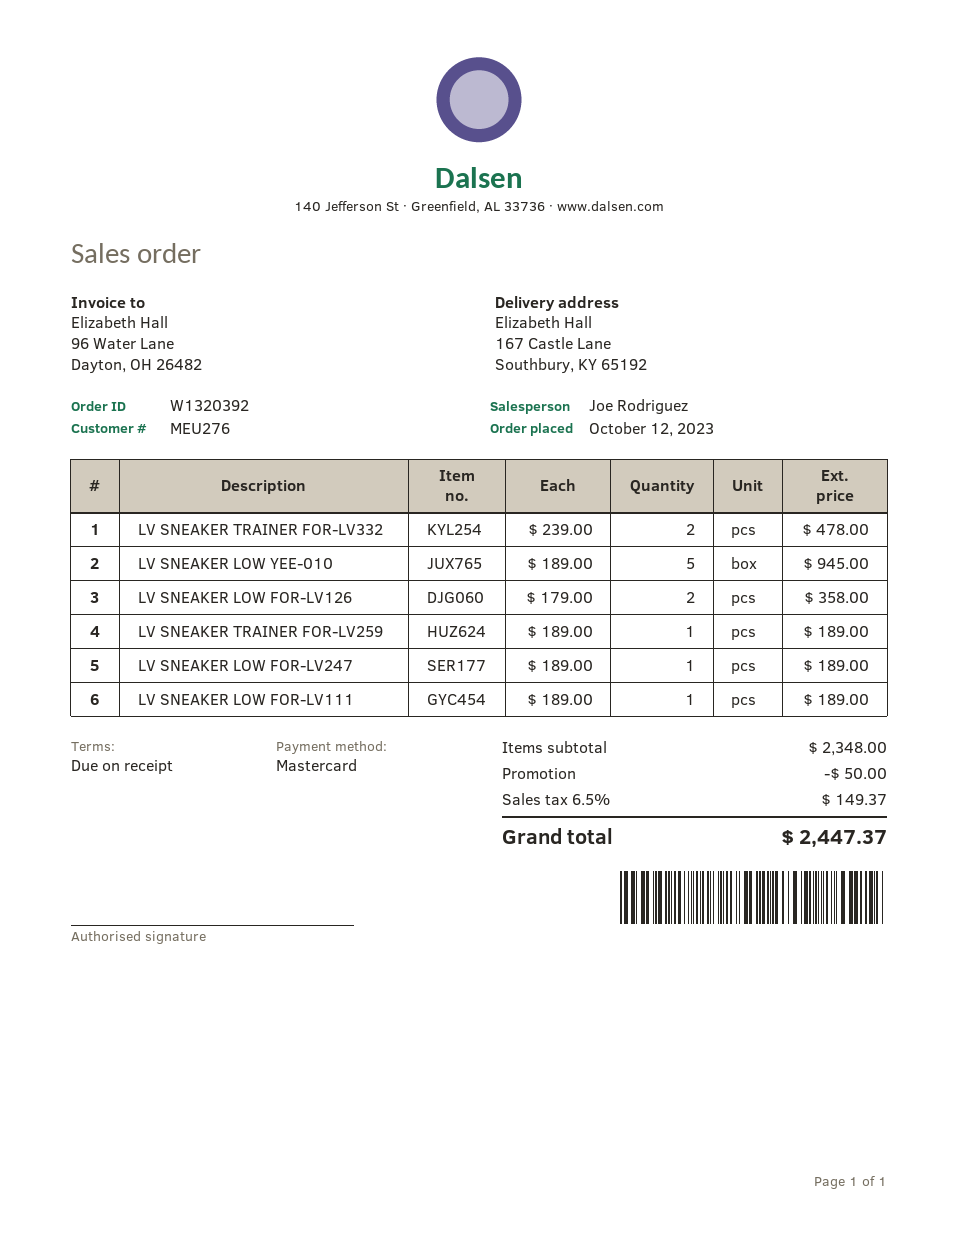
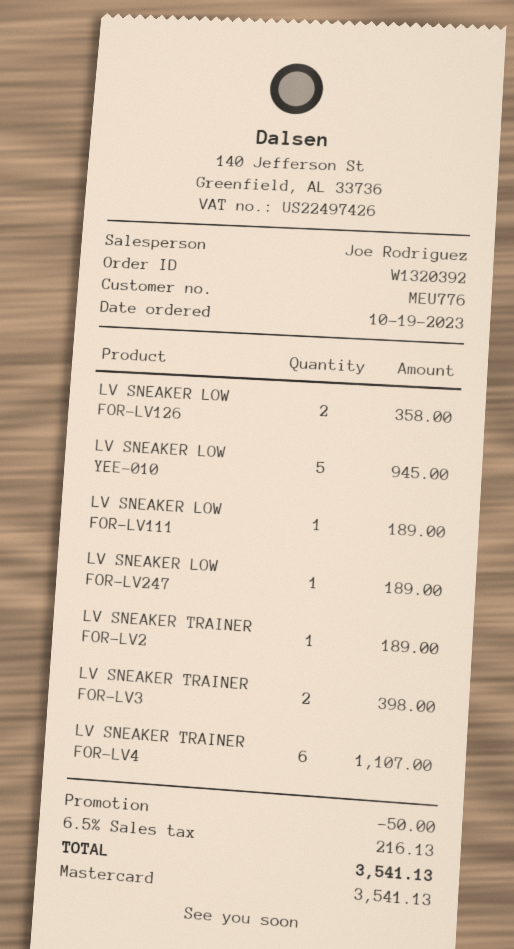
order date: 2023-10-12 -> 2023-10-19
customer number: MEU276 -> MEU776
LV SNEAKER TRAINER FOR-LV332: 2 for 478.00 -> 2 for 398.00
LV SNEAKER TRAINER FOR-LV4: none -> 6 for 1107.00
tax: 6.5% = 149.37 -> 6.5% = 216.13
total: 2447.37 -> 3541.13

